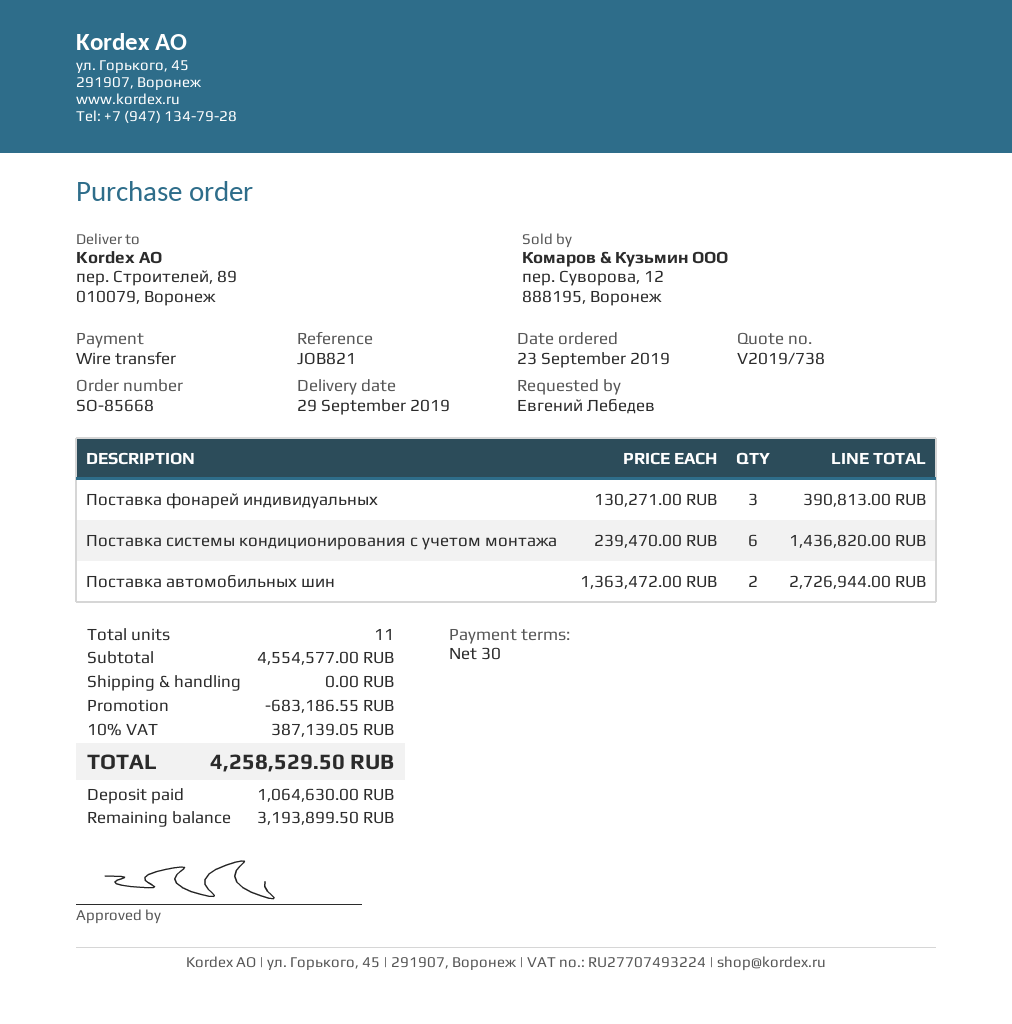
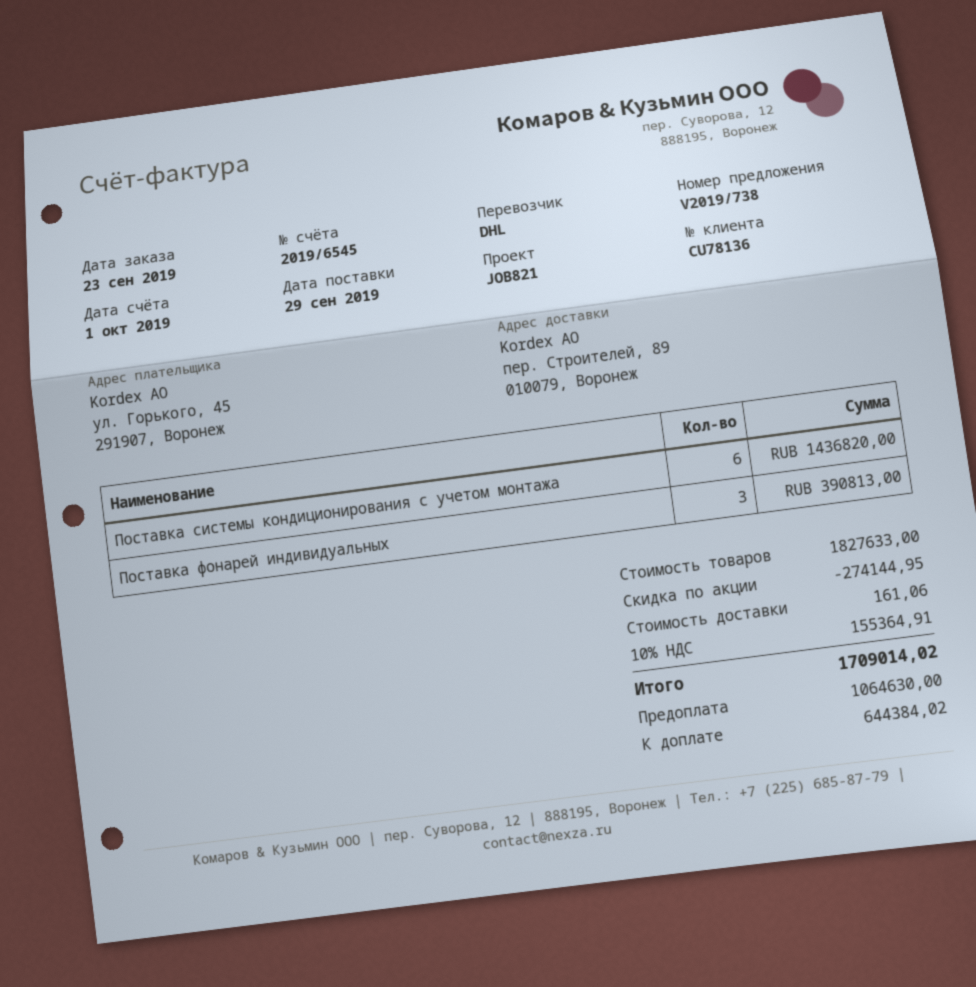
Поставка автомобильных шин: 2 for 2726944.00 -> none
subtotal: 4554577.00 -> 1827633.00
discount: 683186.55 -> 274144.95
shipping: 0.00 -> 161.06
tax: 10% = 387139.05 -> 10% = 155364.91
total: 4258529.50 -> 1709014.02
balance: 3193899.50 -> 644384.02

